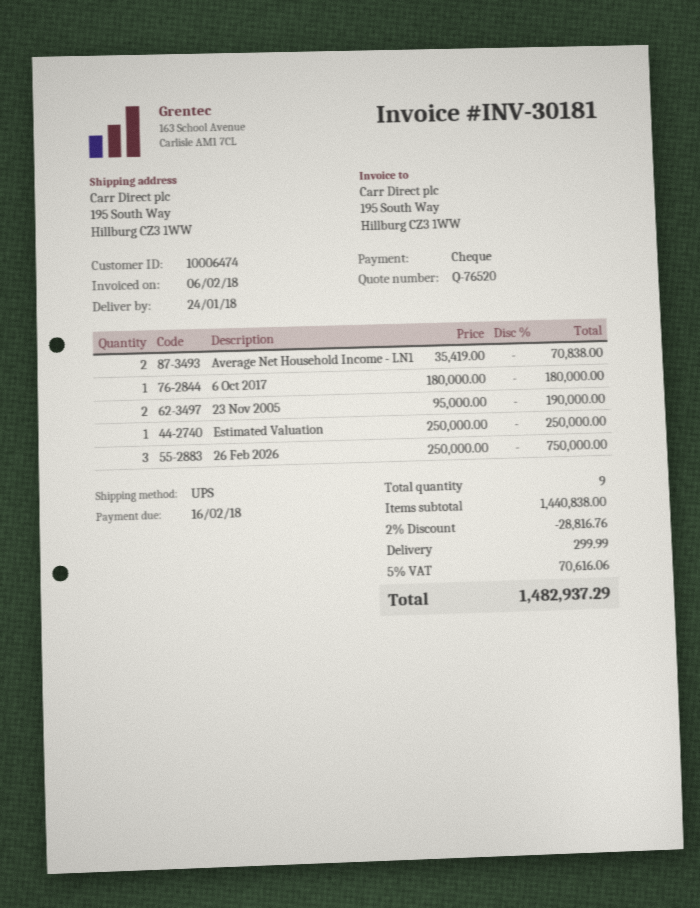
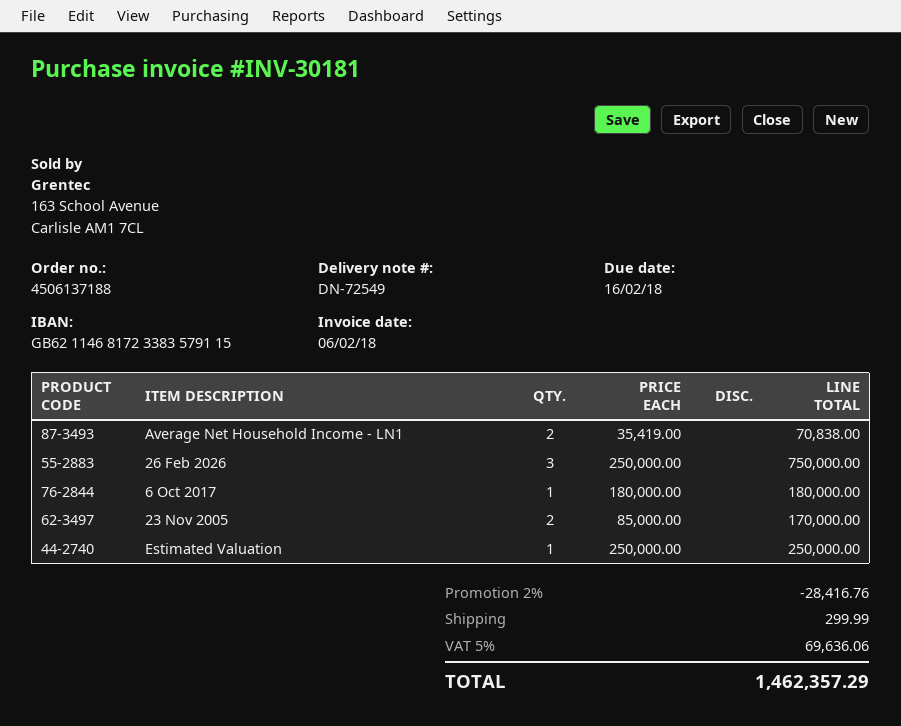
23 Nov 2005: 2 x 95000.00 = 190000.00 -> 2 x 85000.00 = 170000.00
discount: 2% = 28816.76 -> 2% = 28416.76
tax: 5% = 70616.06 -> 5% = 69636.06
total: 1482937.29 -> 1462357.29

